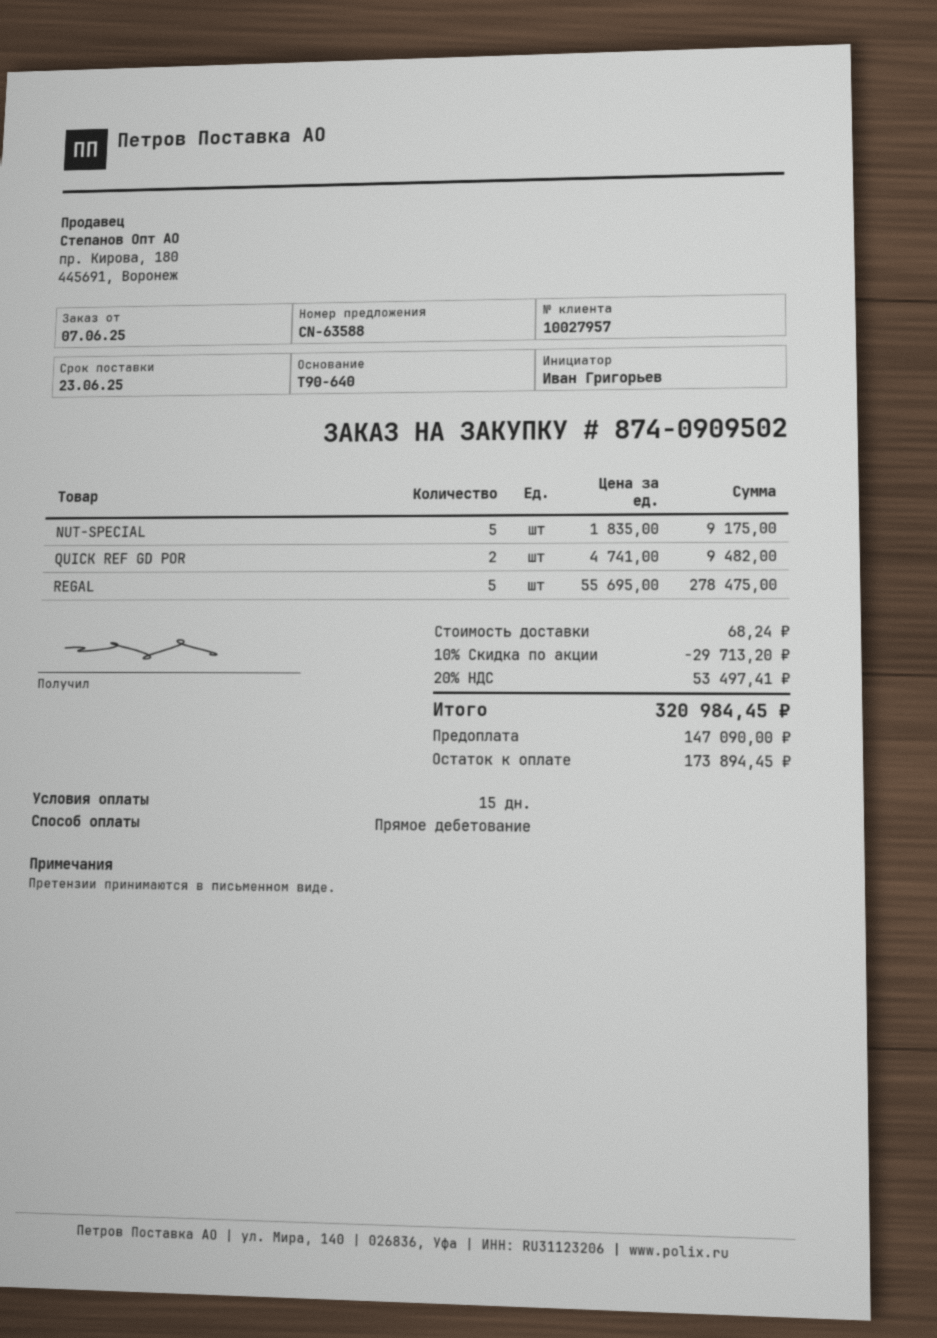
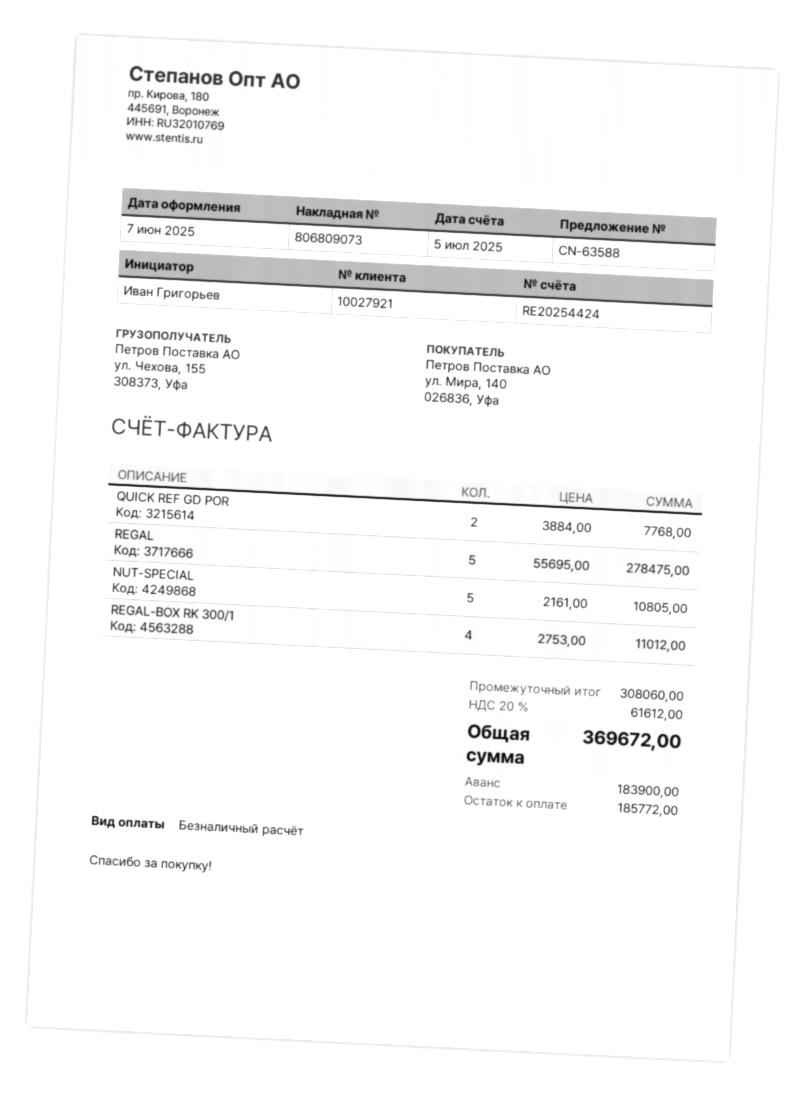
customer number: 10027957 -> 10027921
payment method: direct debit -> bank transfer
NUT-SPECIAL: 5 x 1835.00 = 9175.00 -> 5 x 2161.00 = 10805.00
QUICK REF GD POR: 2 x 4741.00 = 9482.00 -> 2 x 3884.00 = 7768.00
REGAL-BOX RK 300/1: none -> 4 x 2753.00 = 11012.00
discount: 10% = 29713.20 -> none
shipping: 68.24 -> none
tax: 20% = 53497.41 -> 20% = 61612.00
total: 320984.45 -> 369672.00
deposit: 147090.00 -> 183900.00
balance: 173894.45 -> 185772.00

